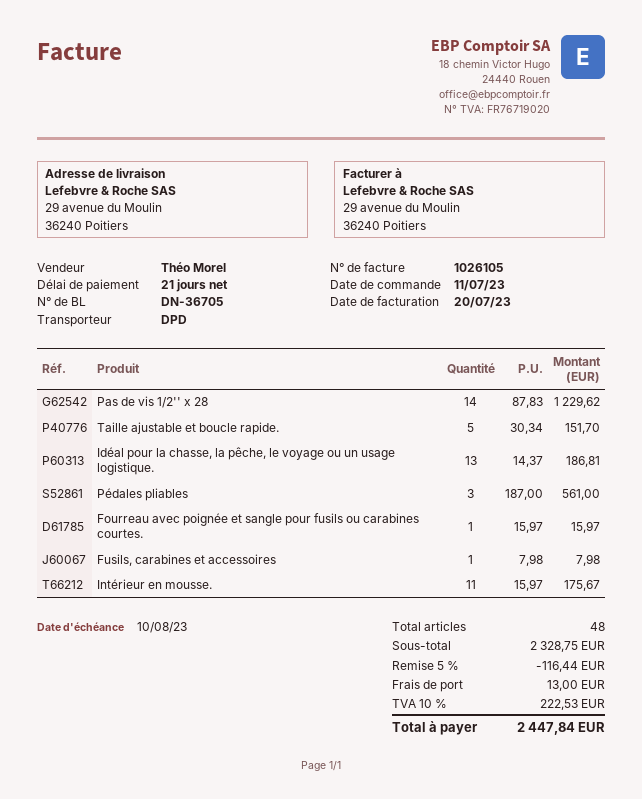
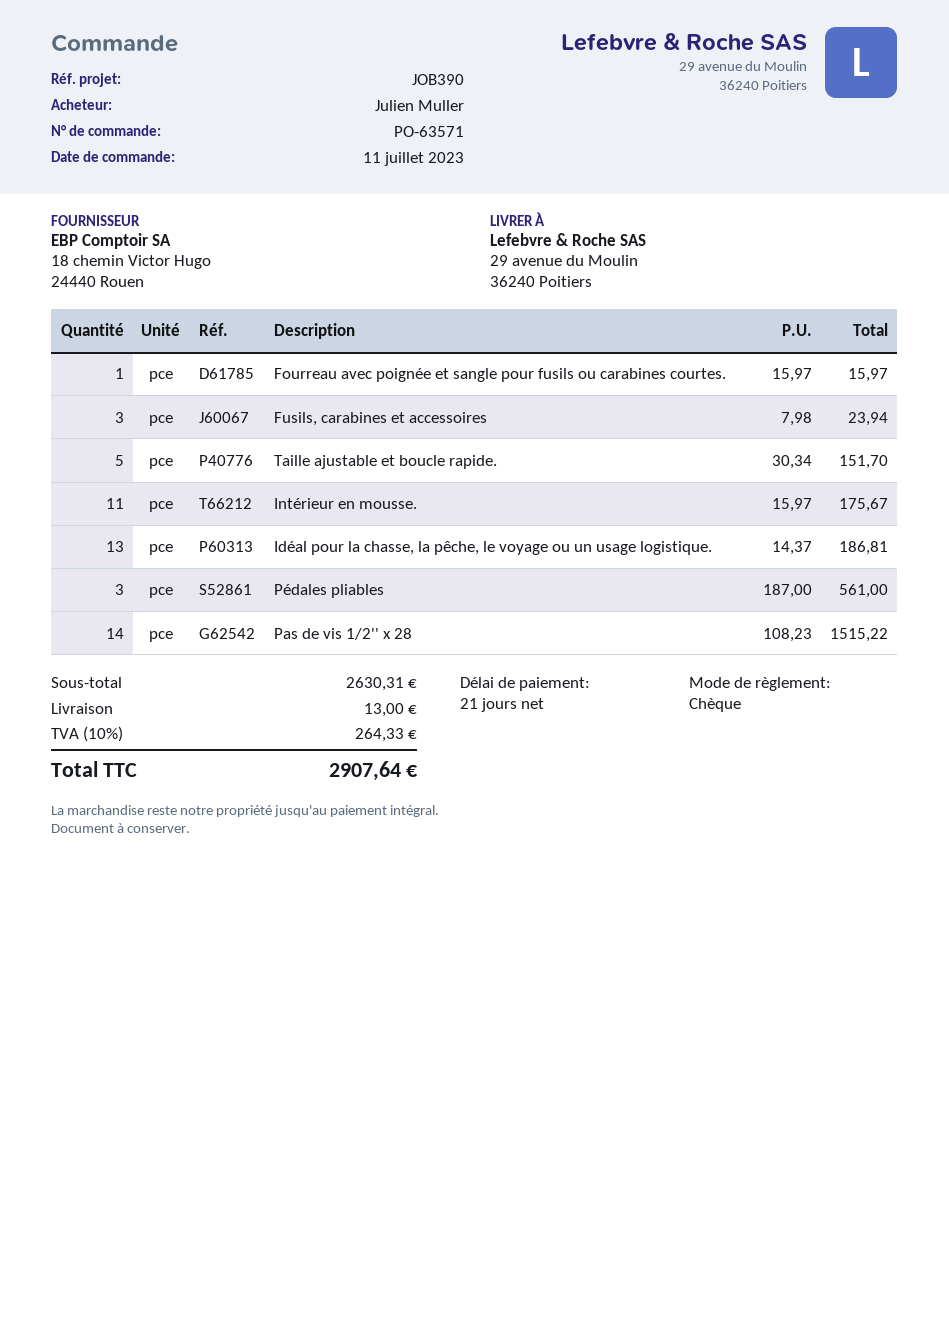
Pas de vis 1/2'' x 28: 14 x 87.83 = 1229.62 -> 14 x 108.23 = 1515.22
Fusils, carabines et accessoires: 1 x 7.98 = 7.98 -> 3 x 7.98 = 23.94
subtotal: 2328.75 -> 2630.31
discount: 5% = 116.44 -> none
tax: 10% = 222.53 -> 10% = 264.33
total: 2447.84 -> 2907.64

